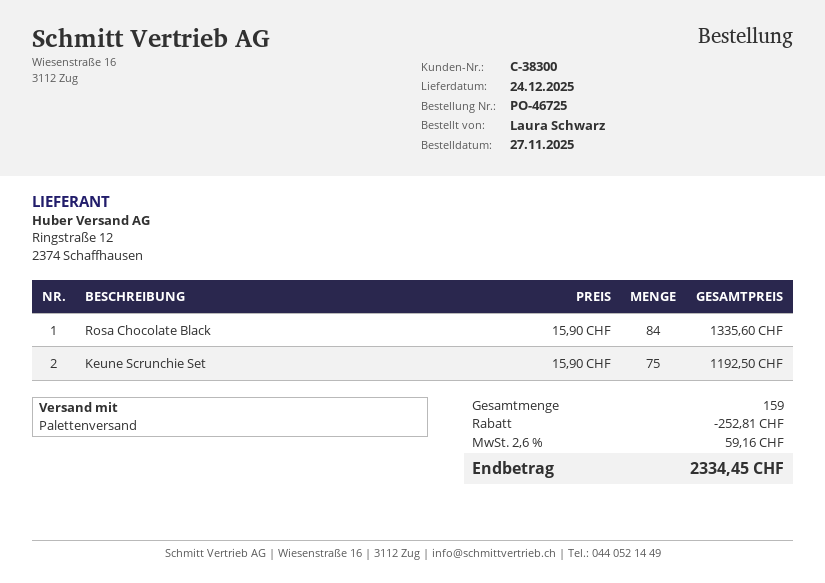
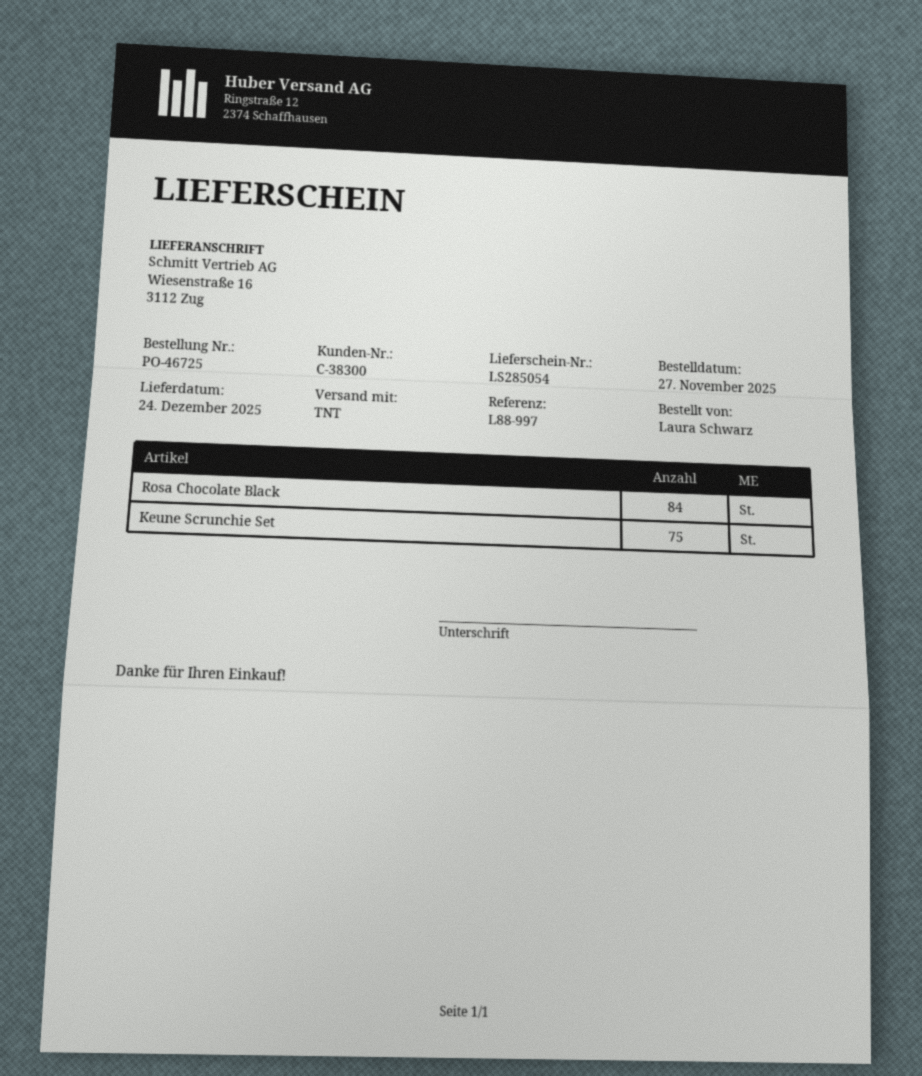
shipping method: pallet freight -> TNT

